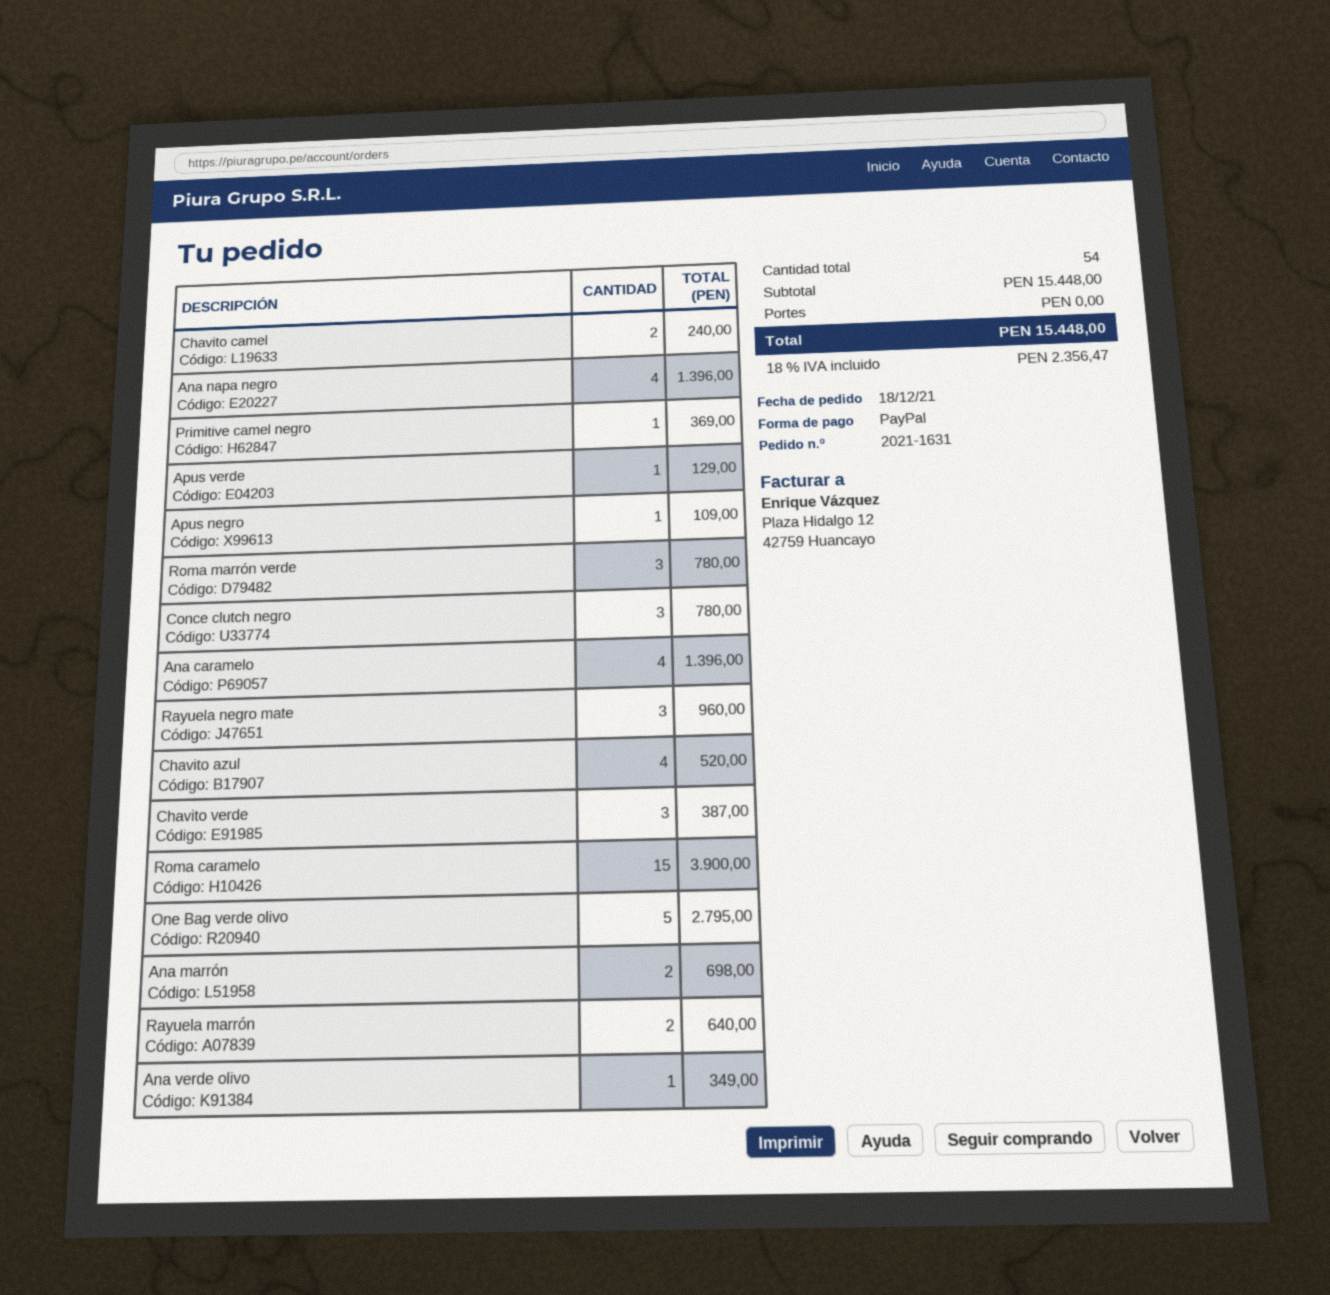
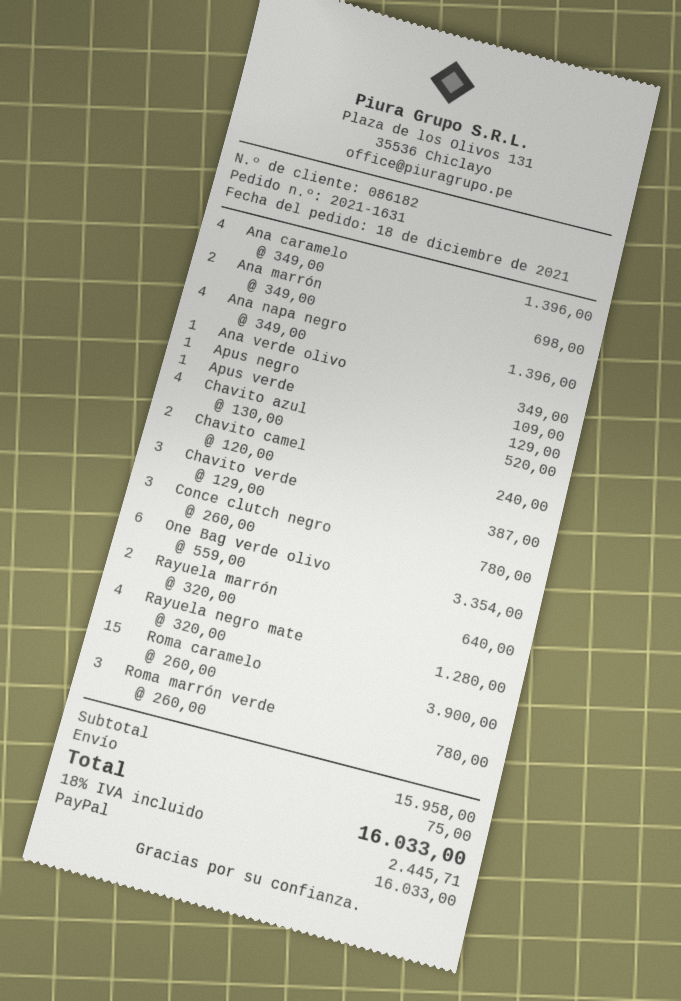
Primitive camel negro: 1 for 369.00 -> none
Rayuela negro mate: 3 for 960.00 -> 4 for 1280.00
One Bag verde olivo: 5 for 2795.00 -> 6 for 3354.00
subtotal: 15448.00 -> 15958.00
shipping: 0.00 -> 75.00
tax: 18% = 2356.47 -> 18% = 2445.71
total: 15448.00 -> 16033.00

